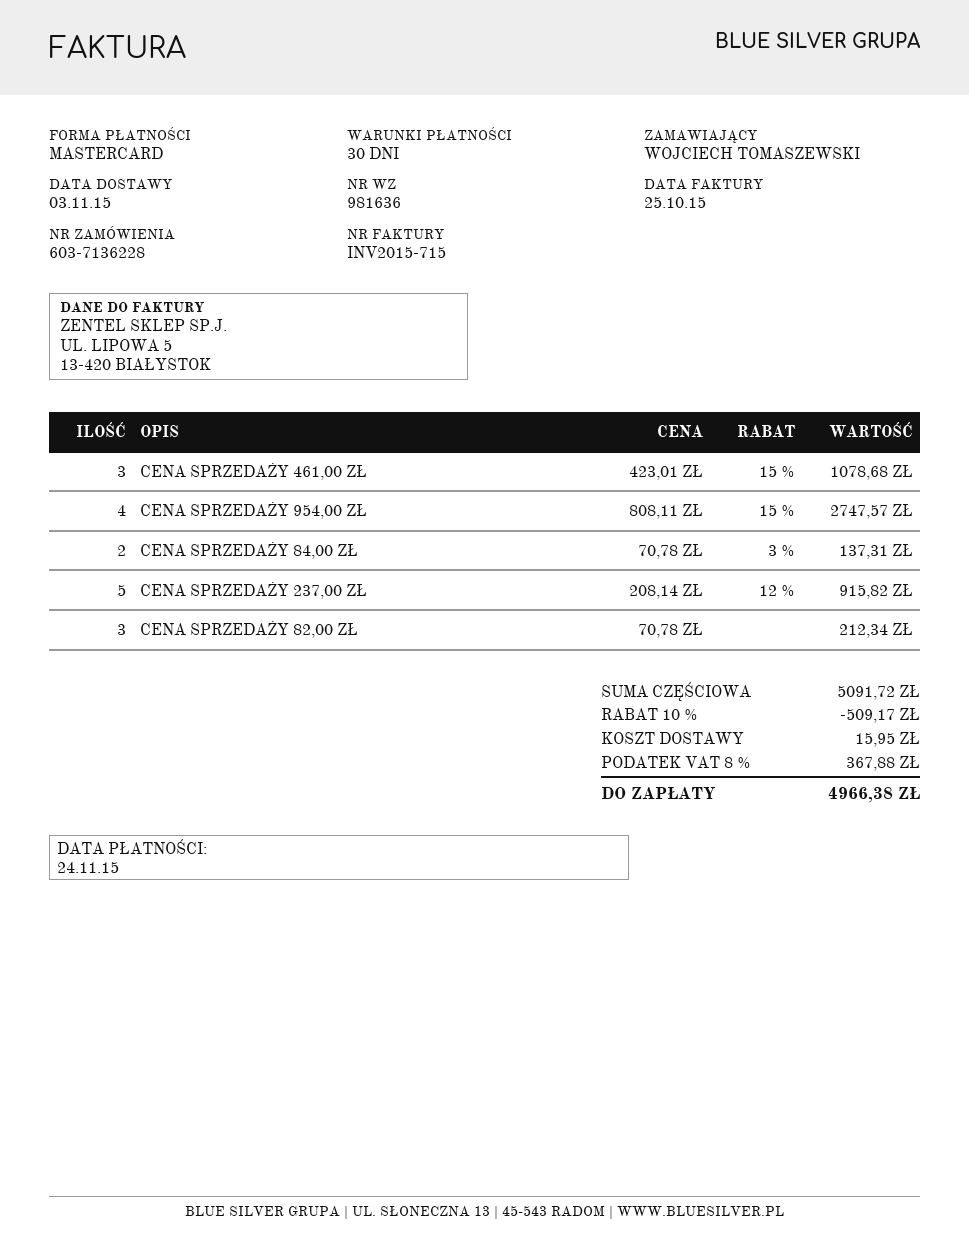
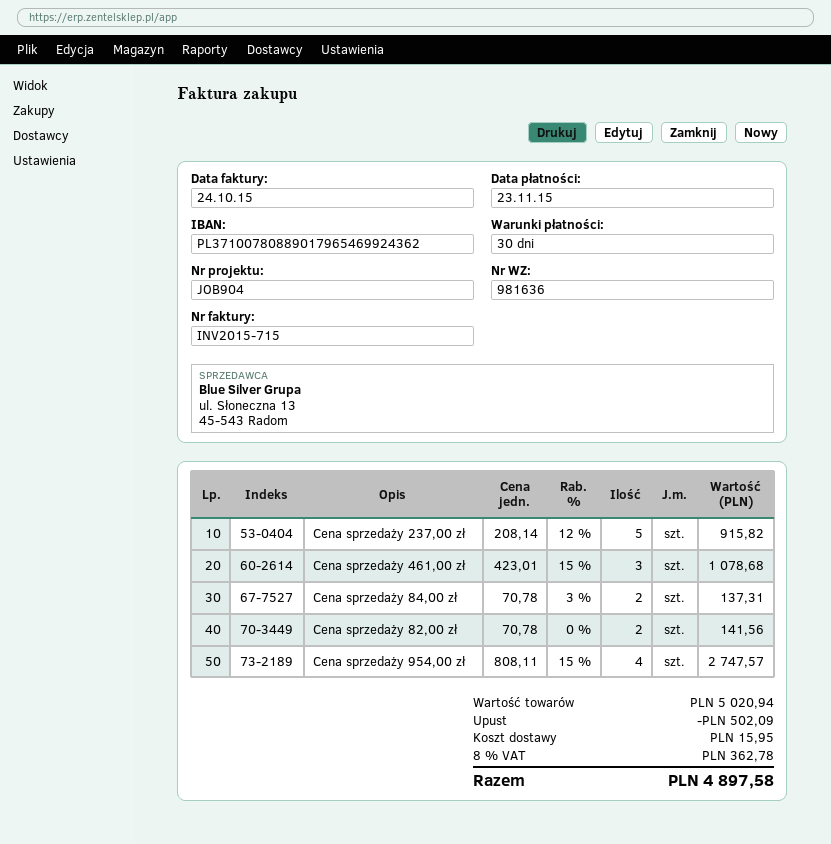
invoice date: 2015-10-25 -> 2015-10-24
due date: 2015-11-24 -> 2015-11-23
CENA SPRZEDAŻY 82,00 ZŁ: 3 x 70.78 = 212.34 -> 2 x 70.78 = 141.56
subtotal: 5091.72 -> 5020.94
discount: 509.17 -> 502.09
tax: 8% = 367.88 -> 8% = 362.78
total: 4966.38 -> 4897.58

